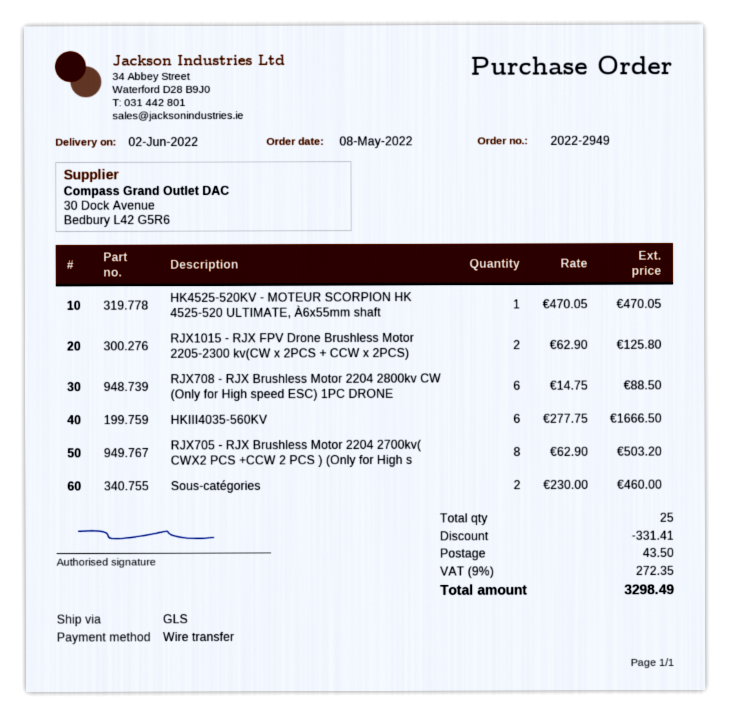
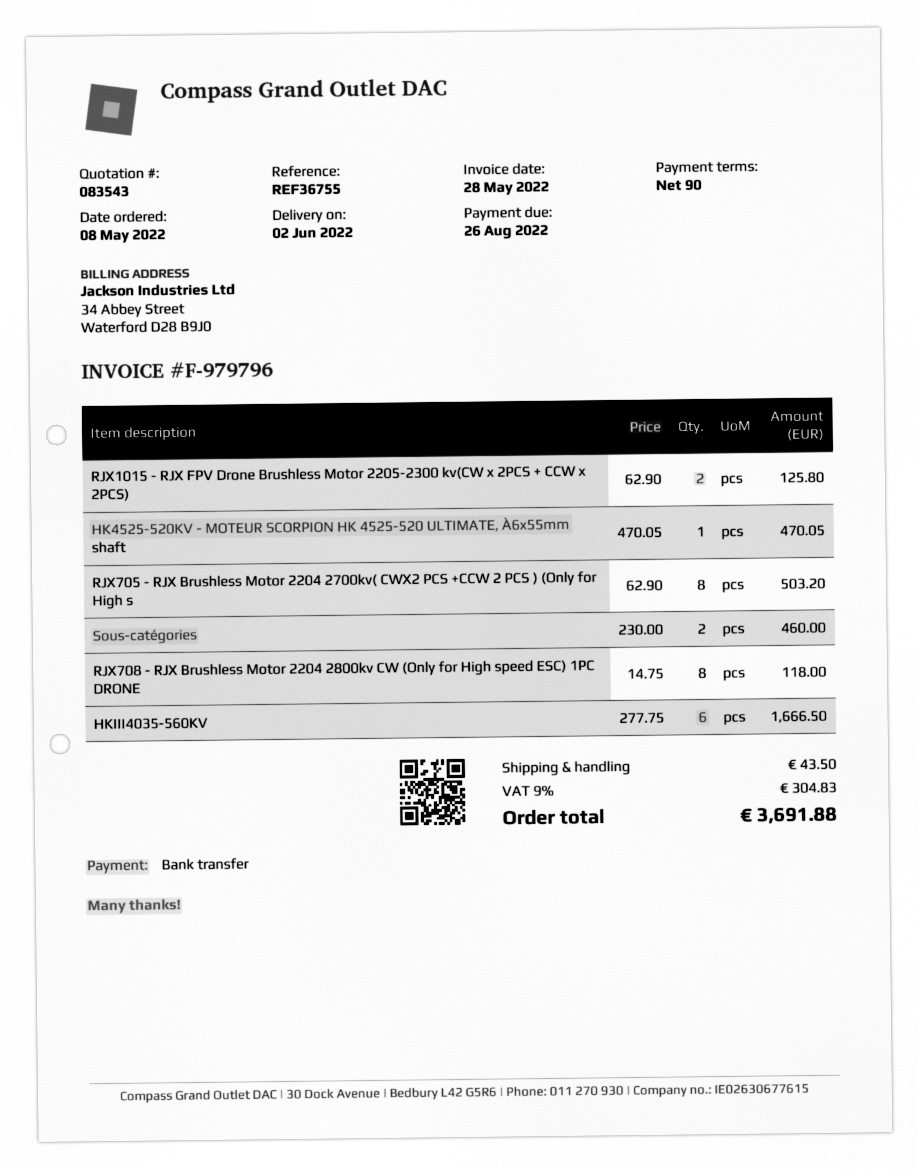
RJX708 - RJX Brushless Motor 2204 2800kv CW (Only for High speed ESC) 1PC DRONE: 6 x 14.75 = 88.50 -> 8 x 14.75 = 118.00
discount: 331.41 -> none
tax: 9% = 272.35 -> 9% = 304.83
total: 3298.49 -> 3691.88

